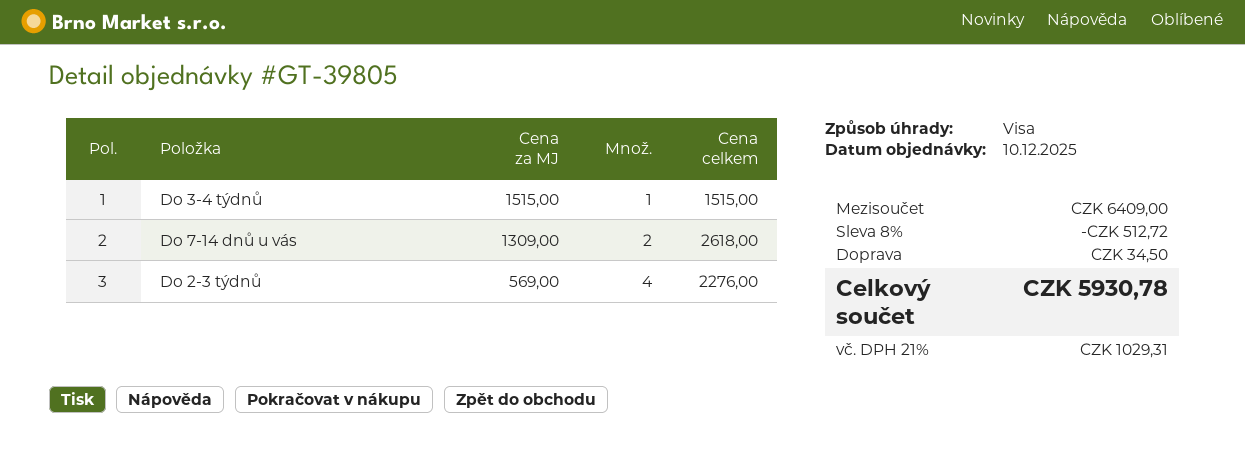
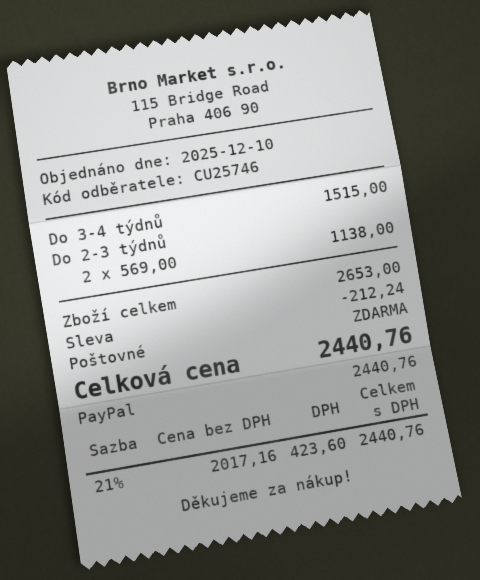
payment method: Visa -> PayPal
Do 7-14 dnů u vás: 2 x 1309.00 = 2618.00 -> none
Do 2-3 týdnů: 4 x 569.00 = 2276.00 -> 2 x 569.00 = 1138.00
subtotal: 6409.00 -> 2653.00
discount: 512.72 -> 212.24
shipping: 34.50 -> 0.00
tax: 21% = 1029.31 -> 21% = 423.60
total: 5930.78 -> 2440.76

